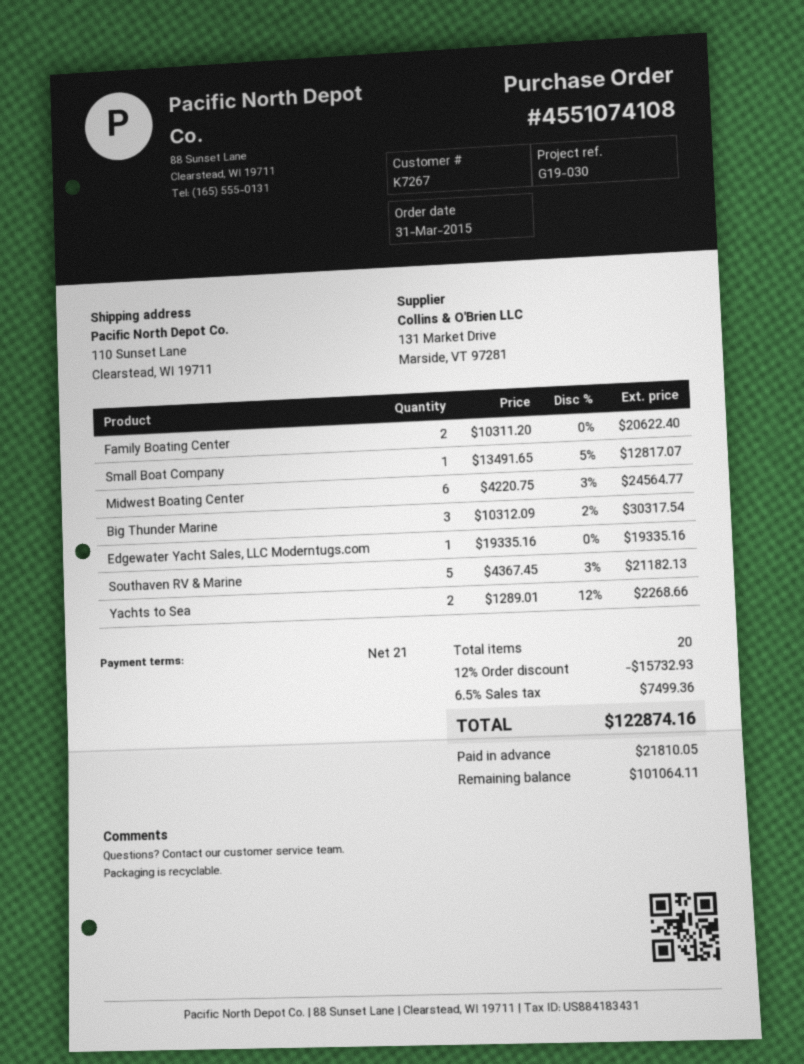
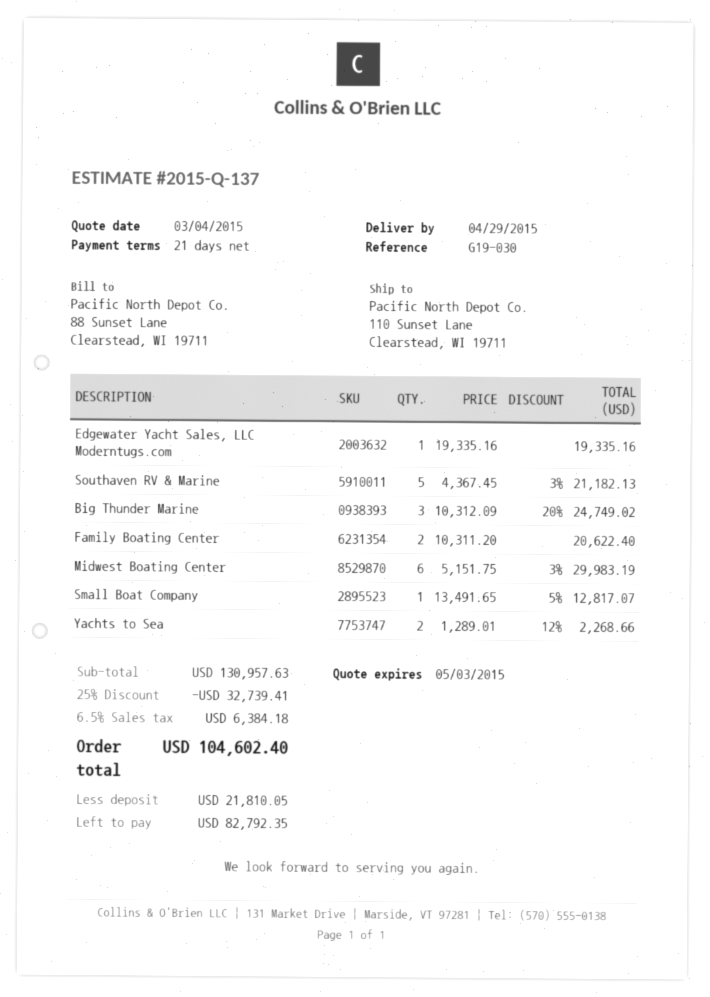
Midwest Boating Center: 6 x 4220.75 - 3% = 24564.77 -> 6 x 5151.75 - 3% = 29983.19
Big Thunder Marine: 3 x 10312.09 - 2% = 30317.54 -> 3 x 10312.09 - 20% = 24749.02
discount: 12% = 15732.93 -> 25% = 32739.41
tax: 6.5% = 7499.36 -> 6.5% = 6384.18
total: 122874.16 -> 104602.40
balance: 101064.11 -> 82792.35

